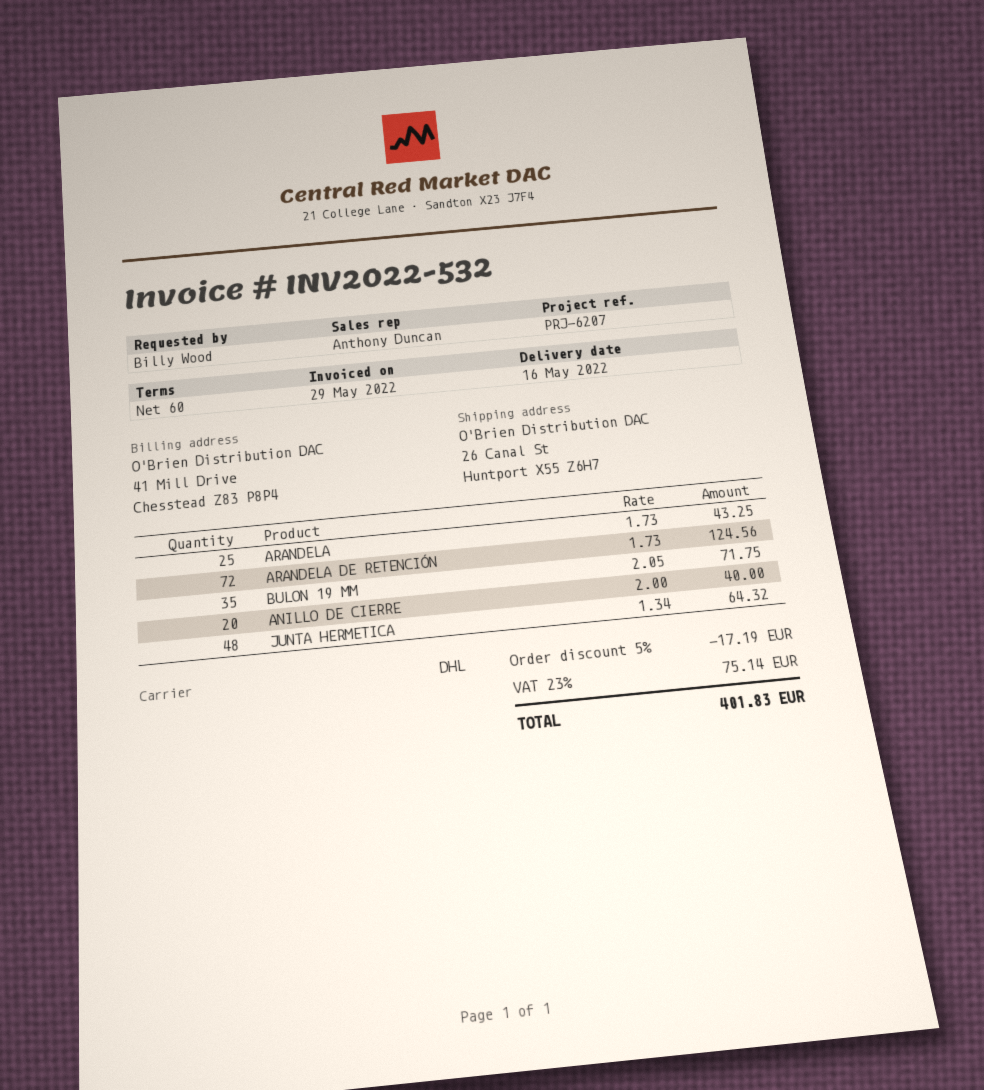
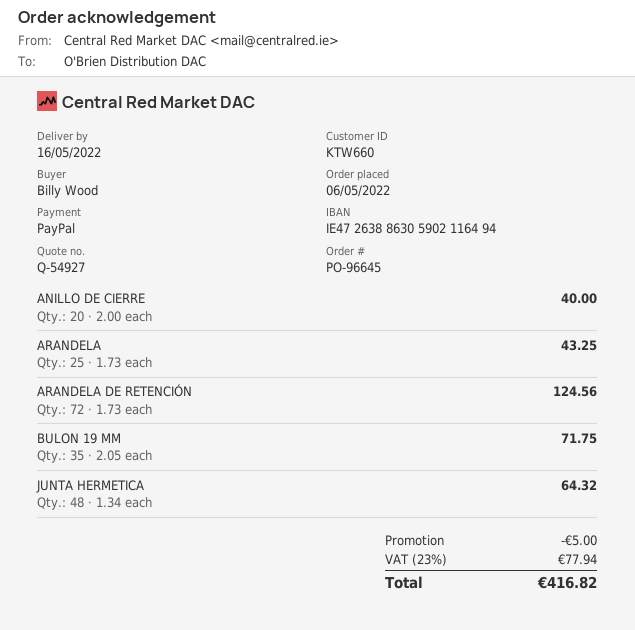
discount: 17.19 -> 5.00
tax: 23% = 75.14 -> 23% = 77.94
total: 401.83 -> 416.82

